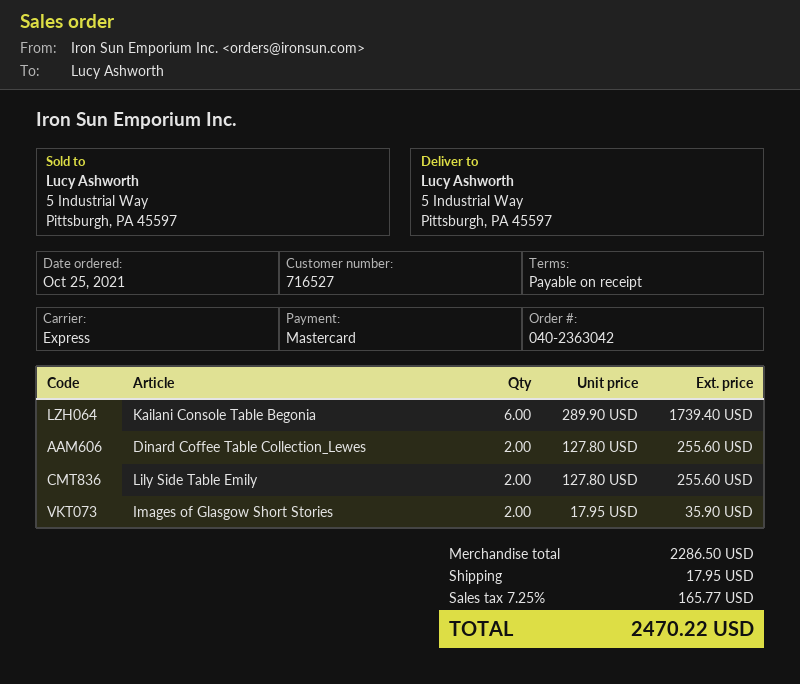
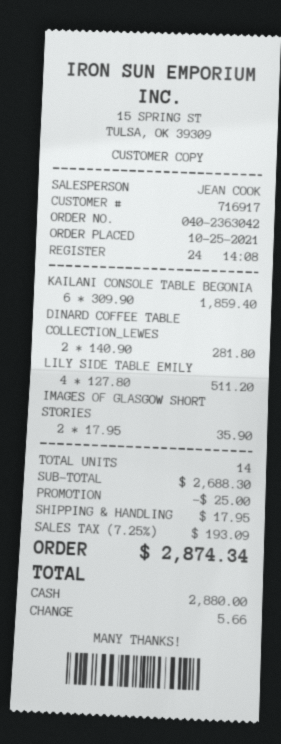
customer number: 716527 -> 716917
payment method: Mastercard -> cash
Kailani Console Table Begonia: 6 x 289.90 = 1739.40 -> 6 x 309.90 = 1859.40
Dinard Coffee Table Collection_Lewes: 2 x 127.80 = 255.60 -> 2 x 140.90 = 281.80
Lily Side Table Emily: 2 x 127.80 = 255.60 -> 4 x 127.80 = 511.20
subtotal: 2286.50 -> 2688.30
discount: none -> 25.00
tax: 7.25% = 165.77 -> 7.25% = 193.09
total: 2470.22 -> 2874.34

